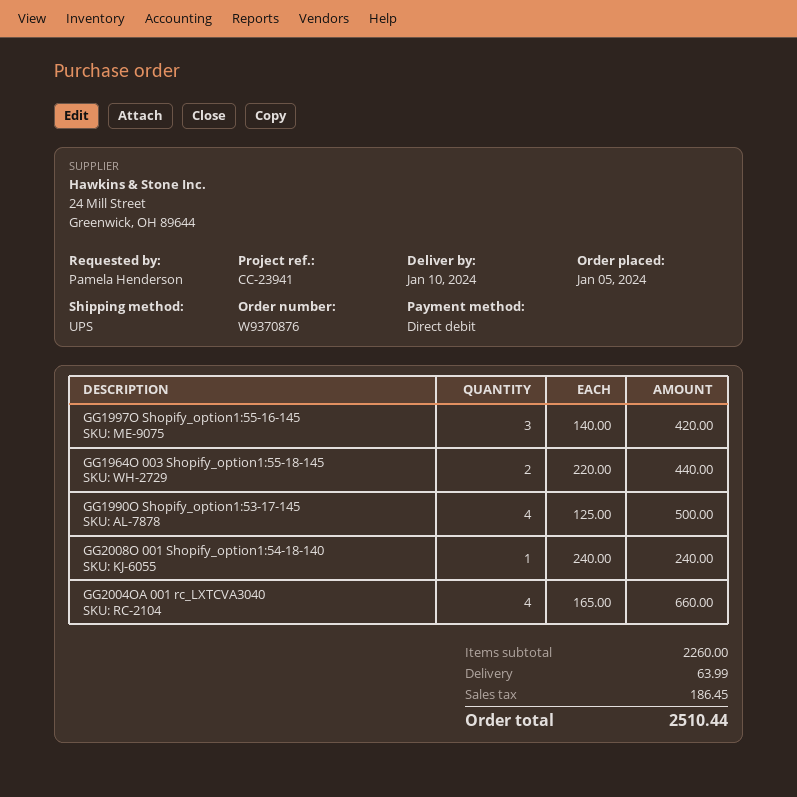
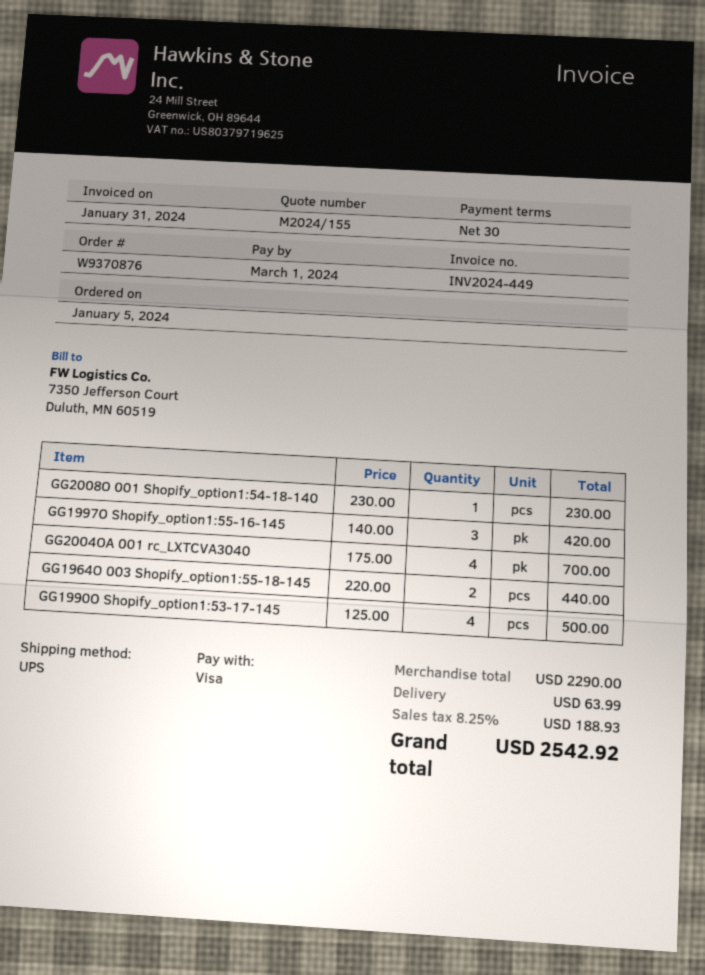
payment method: direct debit -> Visa
GG2008O 001 Shopify_option1:54-18-140: 1 x 240.00 = 240.00 -> 1 x 230.00 = 230.00
GG2004OA 001 rc_LXTCVA3040: 4 x 165.00 = 660.00 -> 4 x 175.00 = 700.00
subtotal: 2260.00 -> 2290.00
tax: 186.45 -> 188.93
total: 2510.44 -> 2542.92

